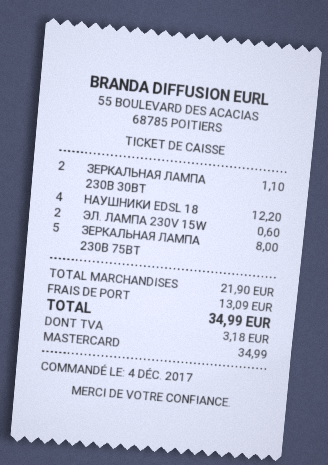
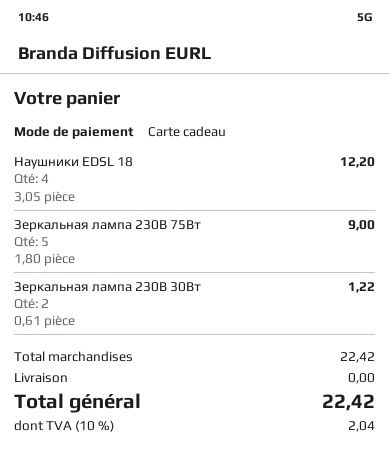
payment method: Mastercard -> gift card
ЗЕРКАЛЬНАЯ ЛАМПА 230В 30ВТ: 2 for 1.10 -> 2 for 1.22
ЭЛ. ЛАМПА 230V 15W: 2 for 0.60 -> none
ЗЕРКАЛЬНАЯ ЛАМПА 230В 75ВТ: 5 for 8.00 -> 5 for 9.00
subtotal: 21.90 -> 22.42
shipping: 13.09 -> 0.00
tax: 3.18 -> 2.04
total: 34.99 -> 22.42

